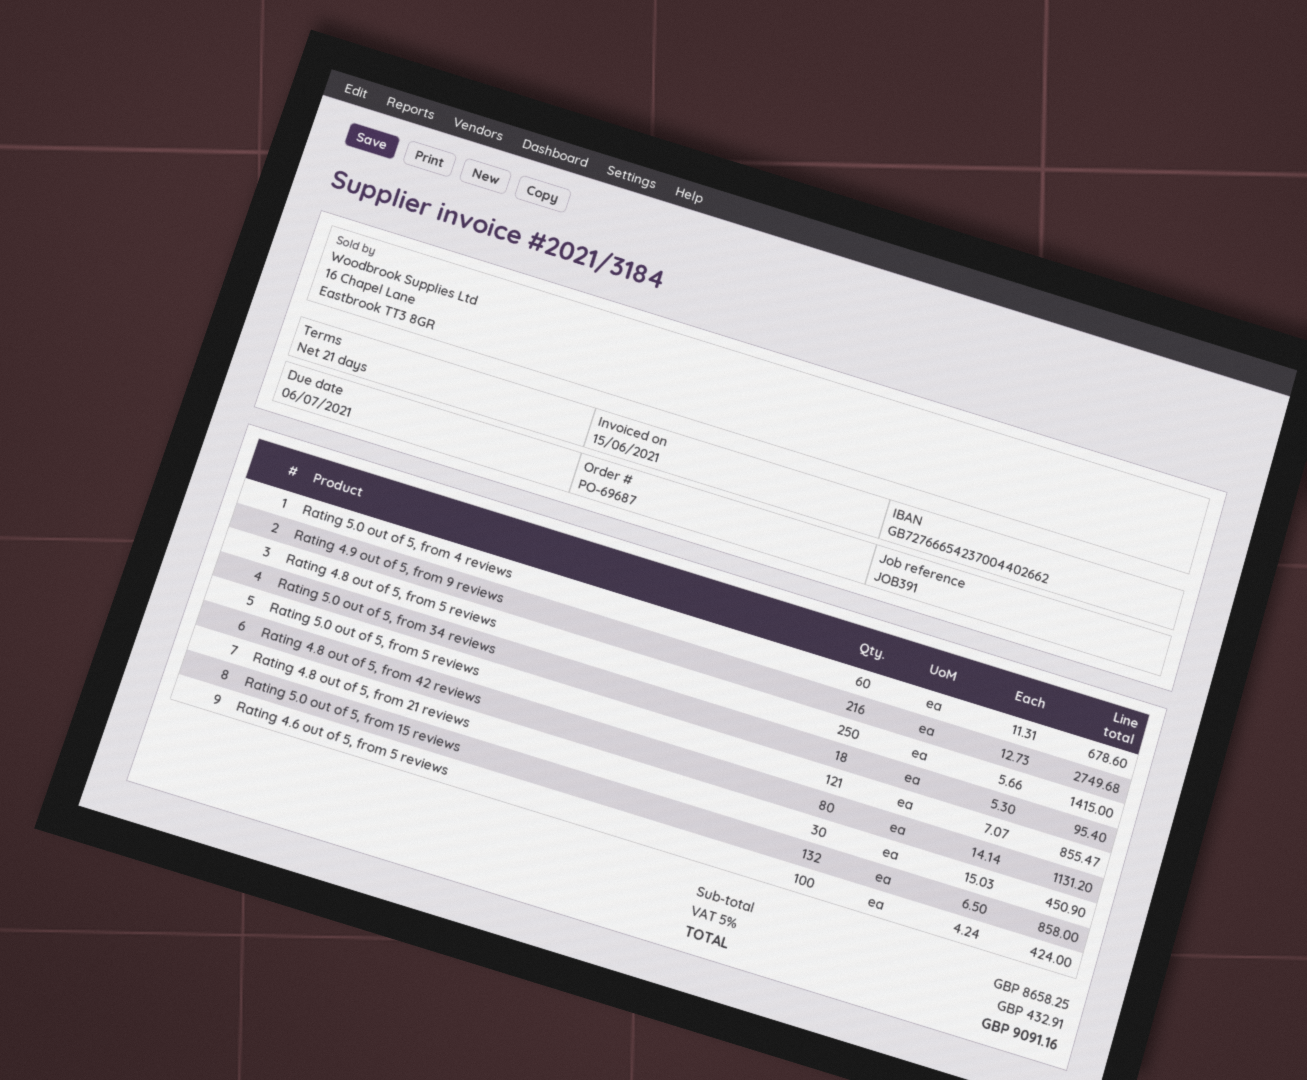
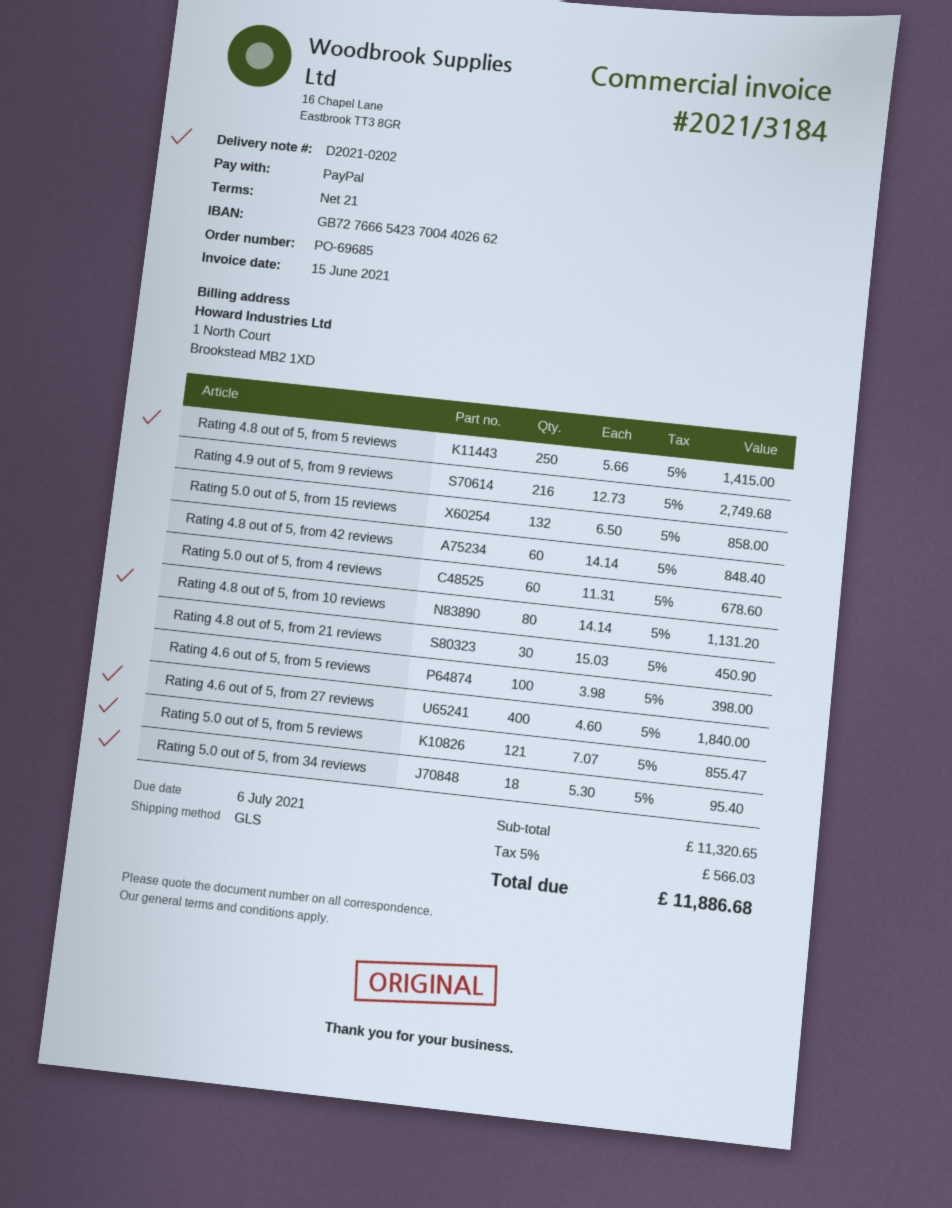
order number: PO-69687 -> PO-69685
Rating 4.8 out of 5, from 42 reviews: 80 x 14.14 = 1131.20 -> 60 x 14.14 = 848.40
Rating 4.6 out of 5, from 5 reviews: 100 x 4.24 = 424.00 -> 100 x 3.98 = 398.00
Rating 4.8 out of 5, from 10 reviews: none -> 80 x 14.14 = 1131.20
Rating 4.6 out of 5, from 27 reviews: none -> 400 x 4.60 = 1840.00
subtotal: 8658.25 -> 11320.65
tax: 5% = 432.91 -> 5% = 566.03
total: 9091.16 -> 11886.68

